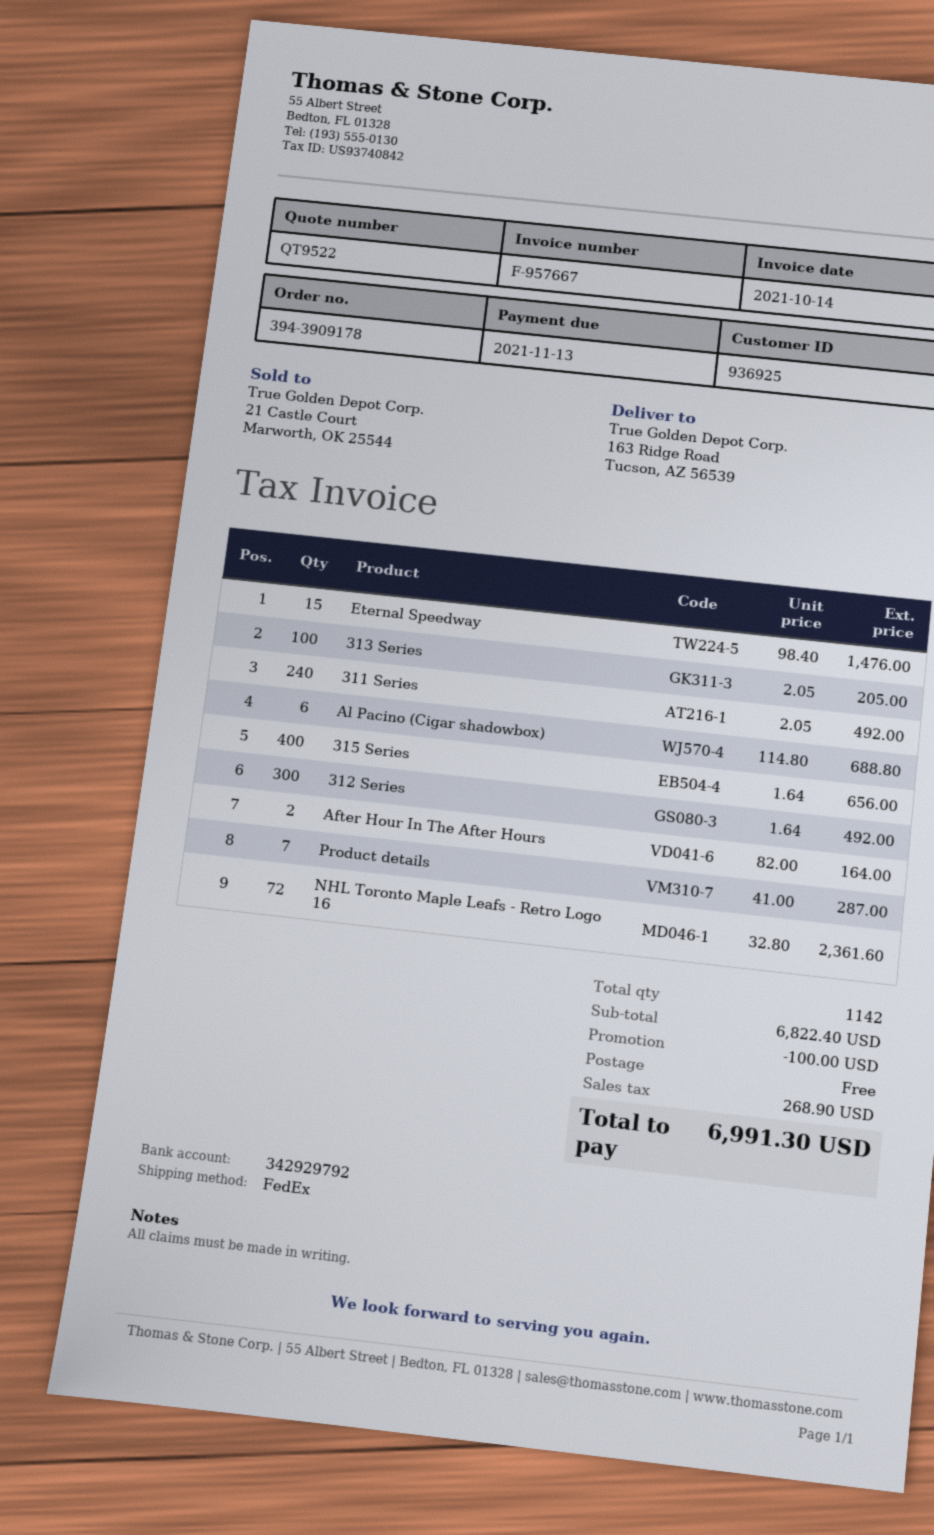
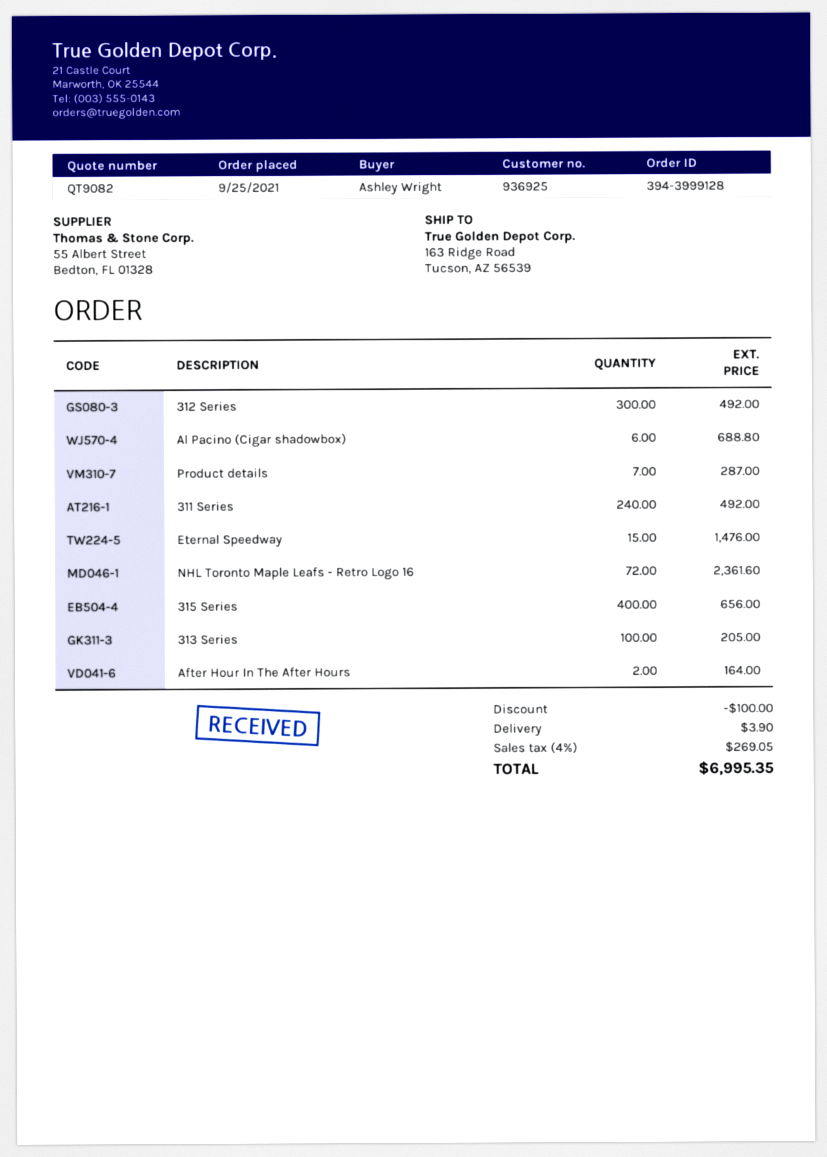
quote number: QT9522 -> QT9082
order number: 394-3909178 -> 394-3999128
shipping: 0.00 -> 3.90
tax: 268.90 -> 269.05
total: 6991.30 -> 6995.35

